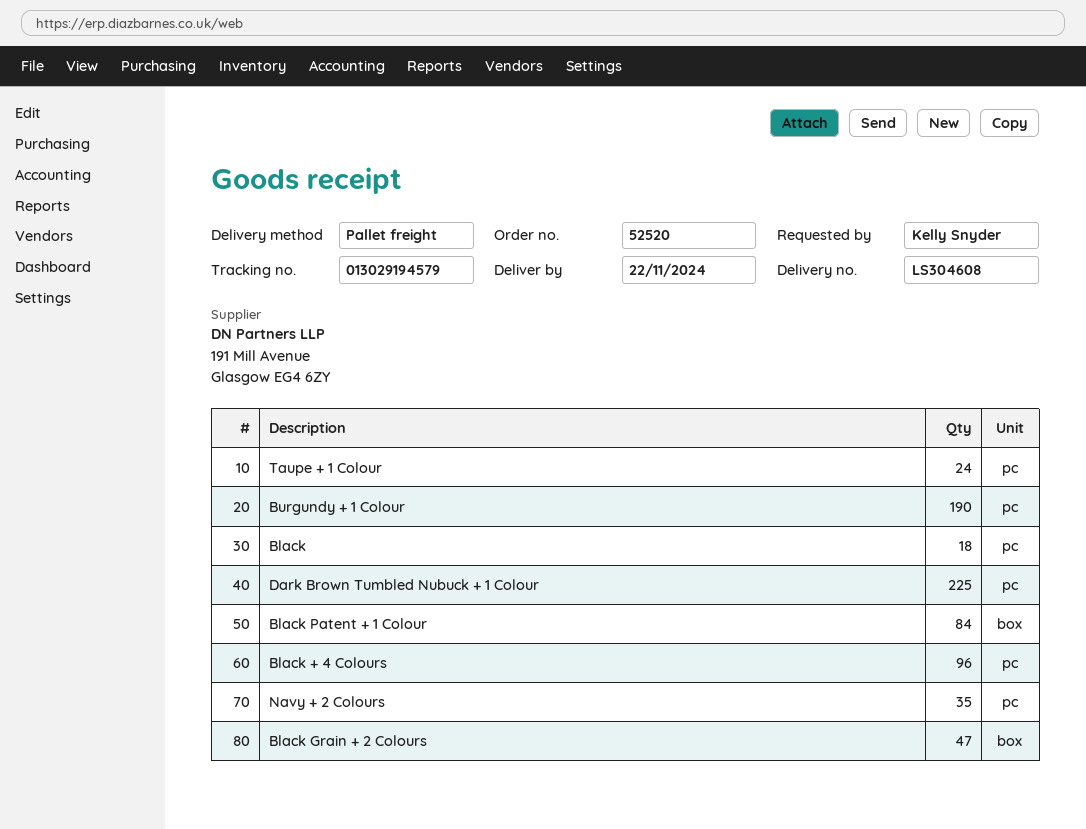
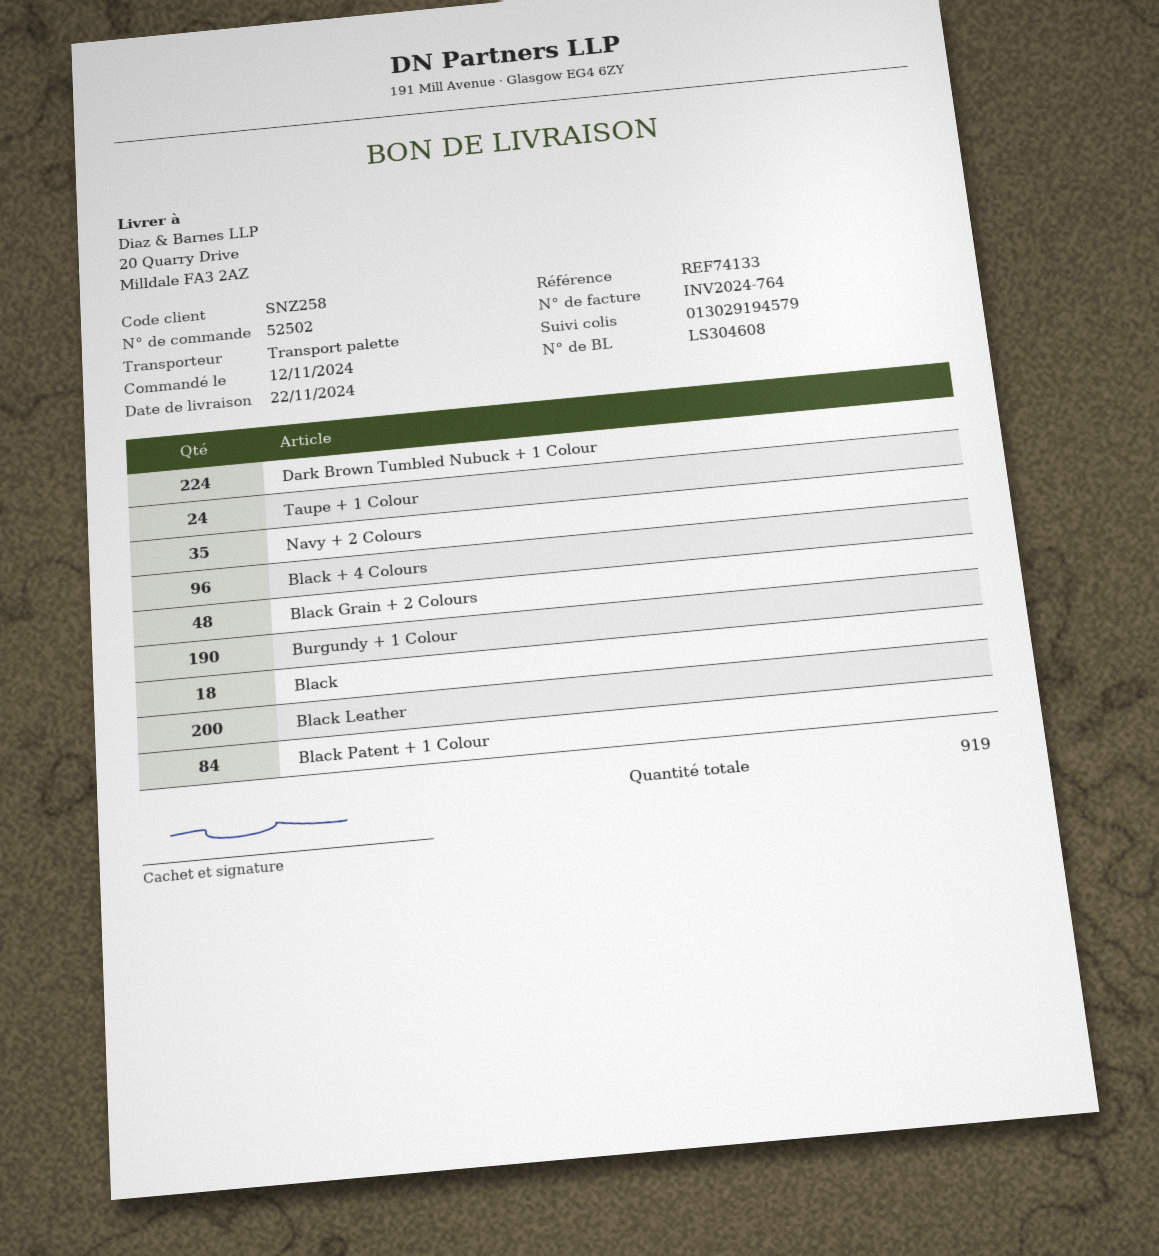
order number: 52520 -> 52502
Dark Brown Tumbled Nubuck + 1 Colour: 225 -> 224
Black Grain + 2 Colours: 47 -> 48
Black Leather: none -> 200

